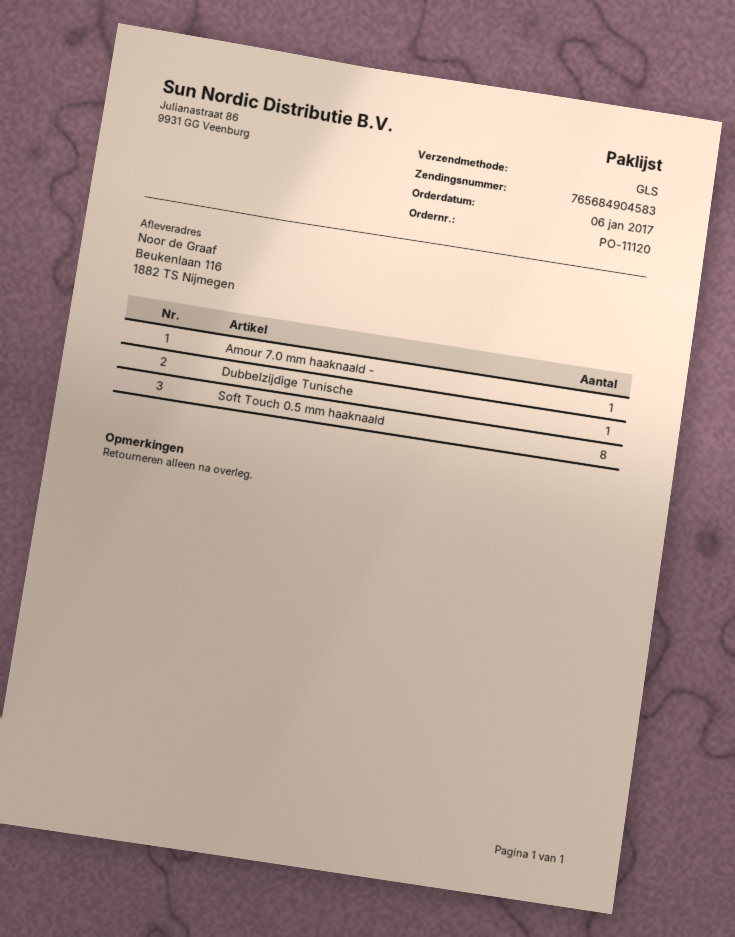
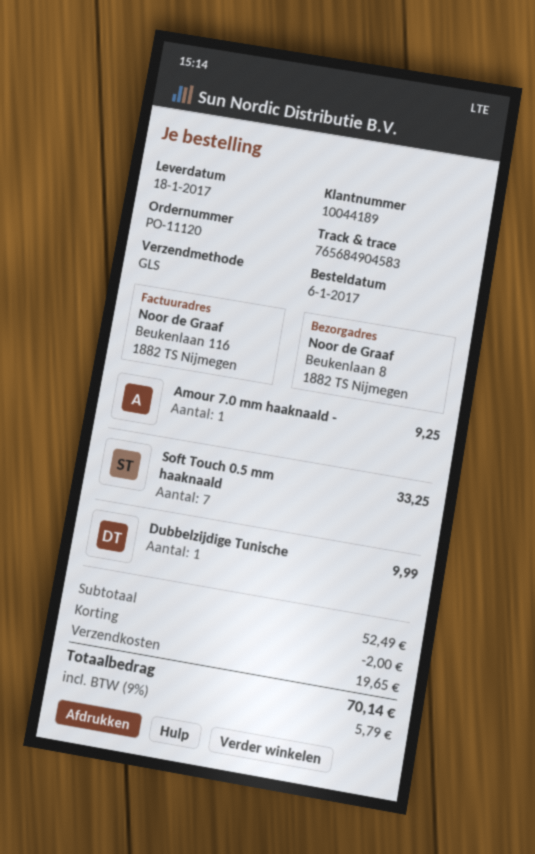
ship to: Beukenlaan 116, 1882 TS Nijmegen -> Beukenlaan 8, 1882 TS Nijmegen
Soft Touch 0.5 mm haaknaald: 8 -> 7

